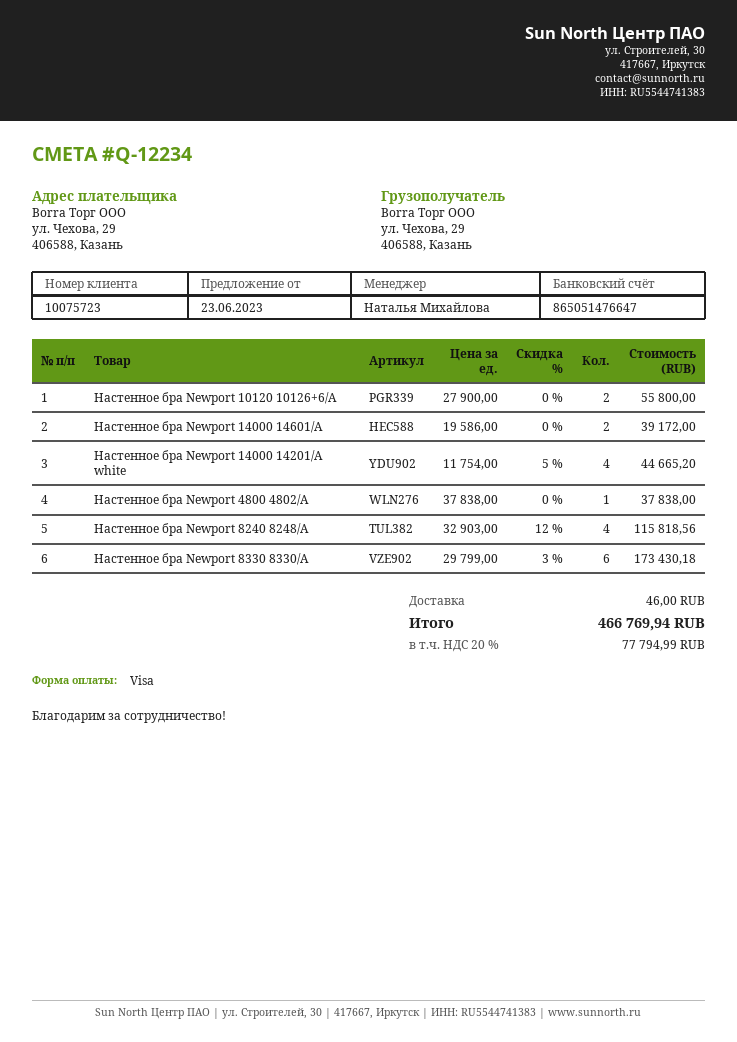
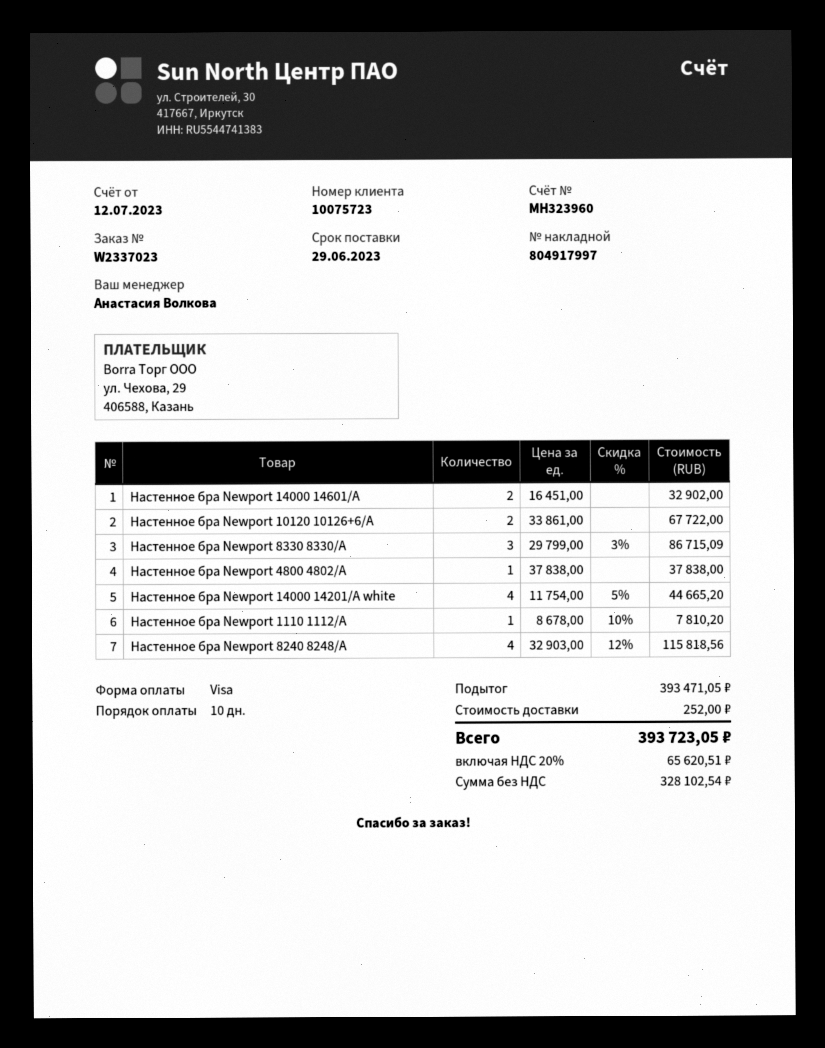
sales rep: Наталья Михайлова -> Анастасия Волкова
Настенное бра Newport 10120 10126+6/A: 2 x 27900.00 = 55800.00 -> 2 x 33861.00 = 67722.00
Настенное бра Newport 14000 14601/A: 2 x 19586.00 = 39172.00 -> 2 x 16451.00 = 32902.00
Настенное бра Newport 8330 8330/A: 6 x 29799.00 - 3% = 173430.18 -> 3 x 29799.00 - 3% = 86715.09
Настенное бра Newport 1110 1112/A: none -> 1 x 8678.00 - 10% = 7810.20
shipping: 46.00 -> 252.00
tax: 20% = 77794.99 -> 20% = 65620.51
total: 466769.94 -> 393723.05

